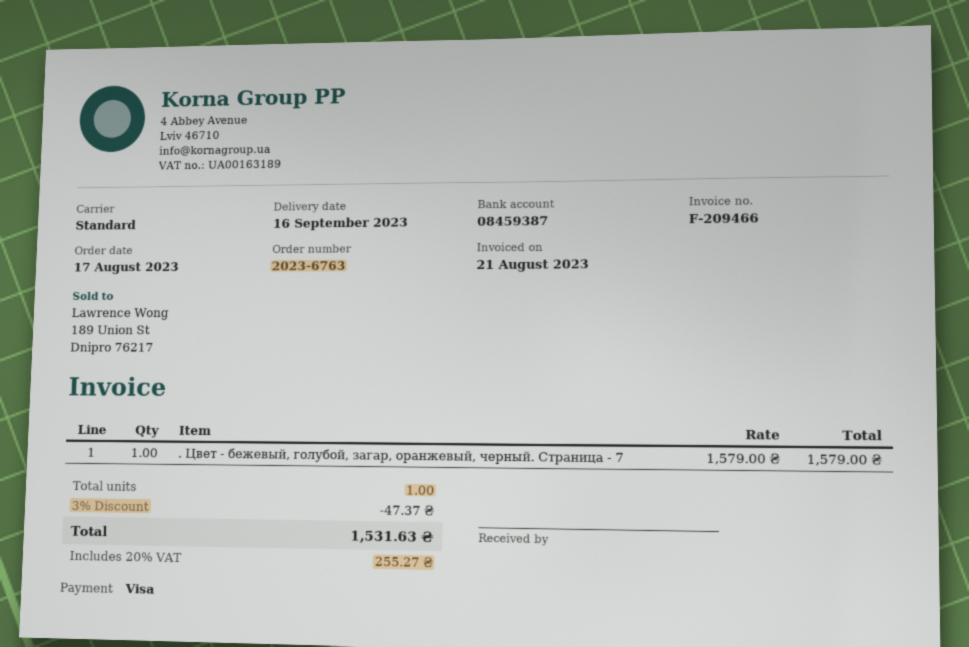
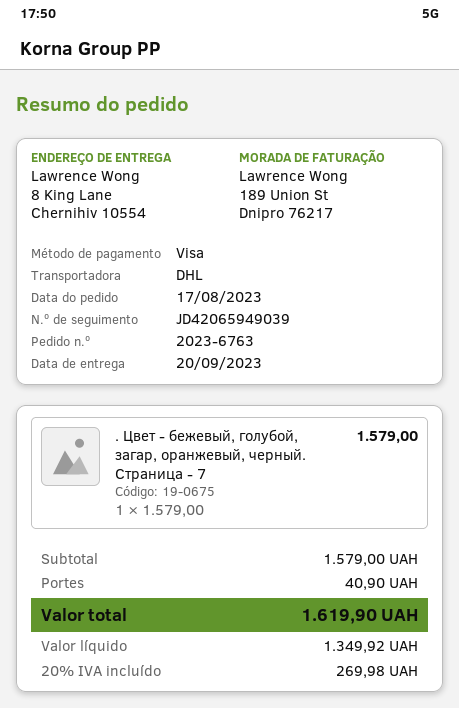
delivery date: 2023-09-16 -> 2023-09-20
shipping method: standard -> DHL
discount: 3% = 47.37 -> none
shipping: none -> 40.90
tax: 20% = 255.27 -> 20% = 269.98
total: 1531.63 -> 1619.90

